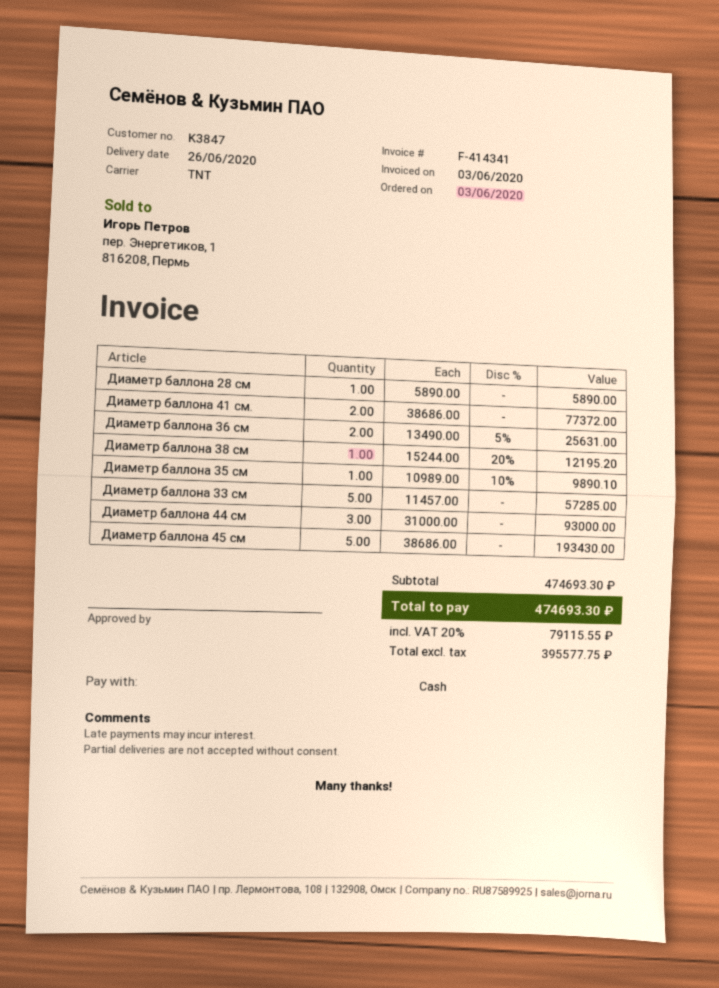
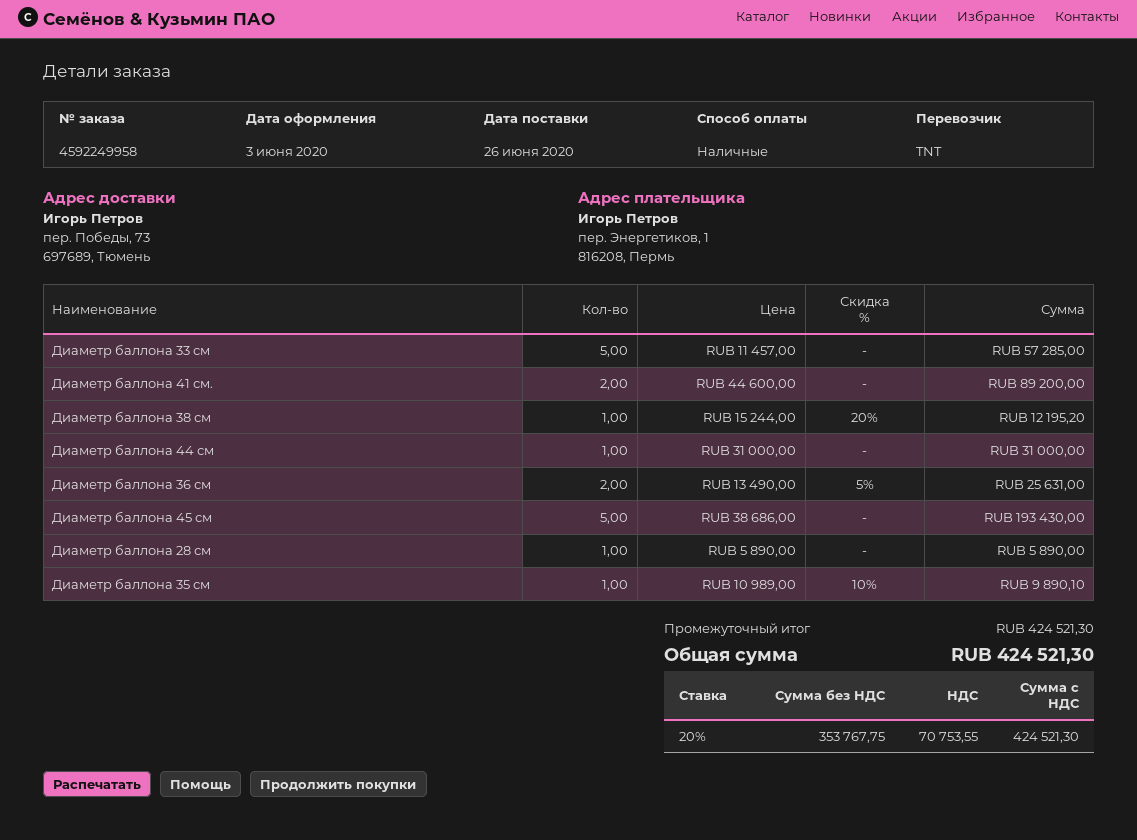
Диаметр баллона 41 см.: 2 x 38686.00 = 77372.00 -> 2 x 44600.00 = 89200.00
Диаметр баллона 44 см: 3 x 31000.00 = 93000.00 -> 1 x 31000.00 = 31000.00
subtotal: 474693.30 -> 424521.30
net: 395577.75 -> 353767.75
tax: 20% = 79115.55 -> 20% = 70753.55
total: 474693.30 -> 424521.30

